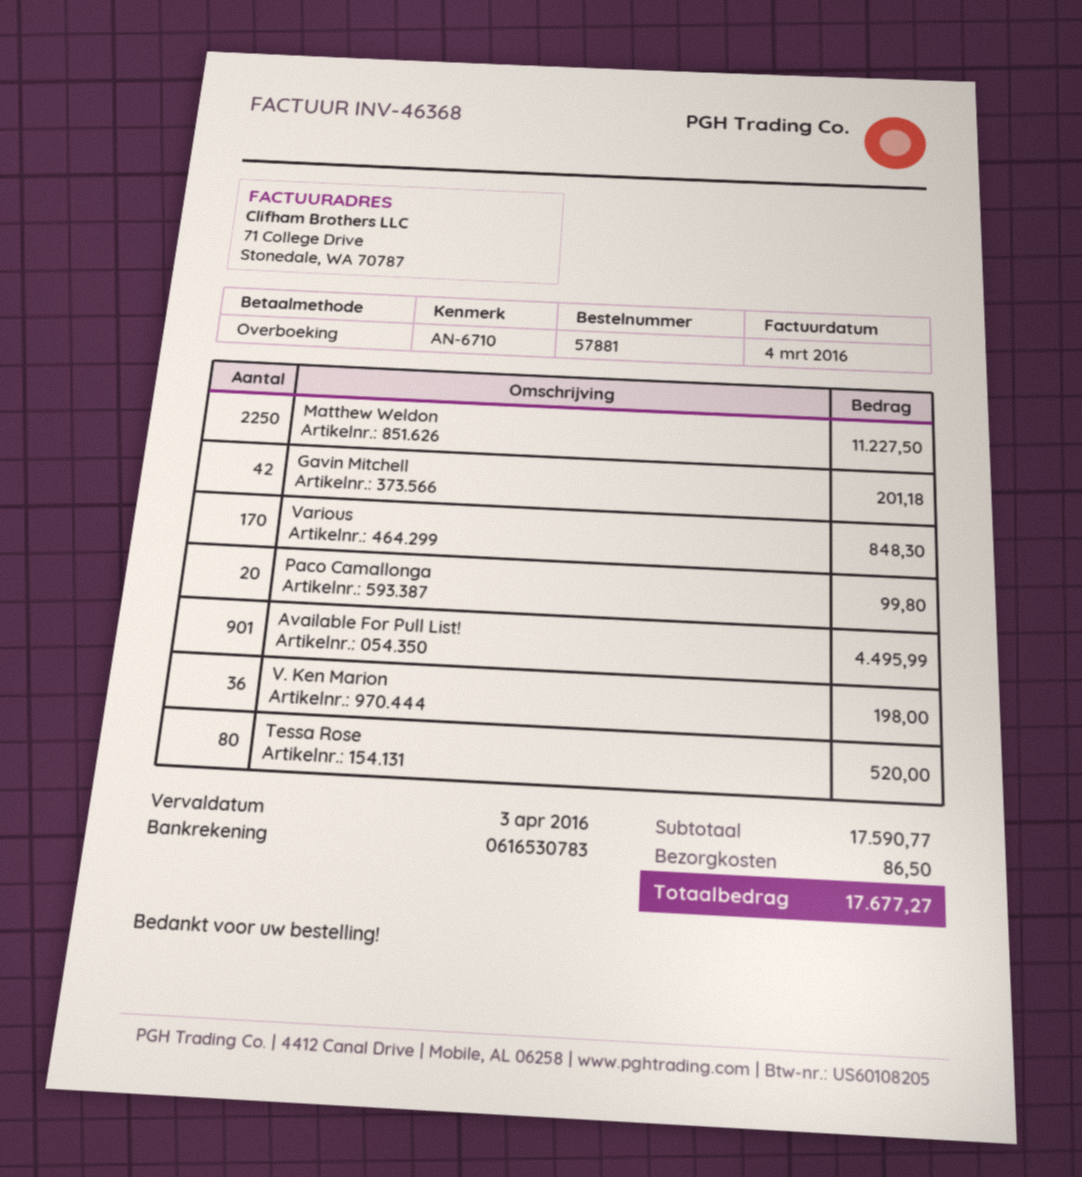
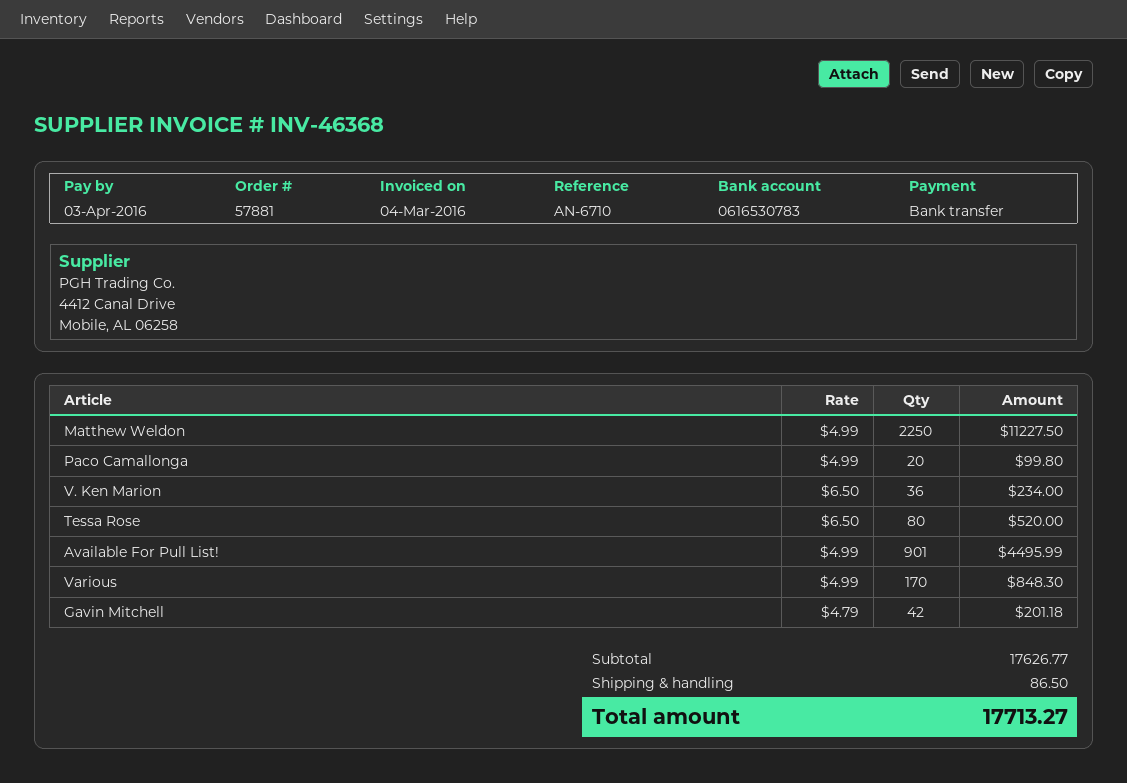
V. Ken Marion: 36 for 198.00 -> 36 for 234.00
subtotal: 17590.77 -> 17626.77
total: 17677.27 -> 17713.27

